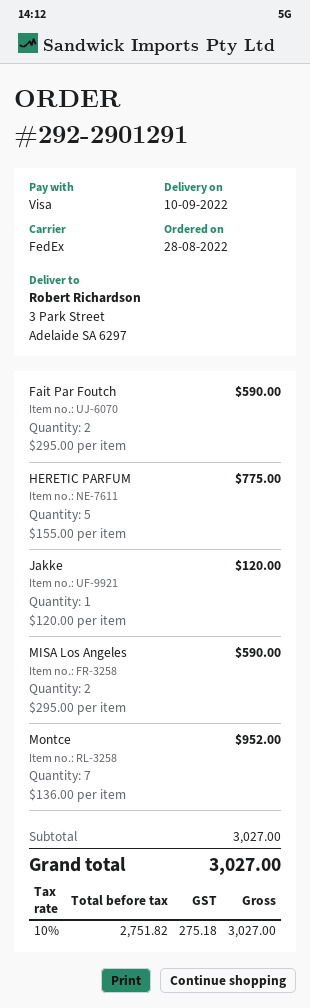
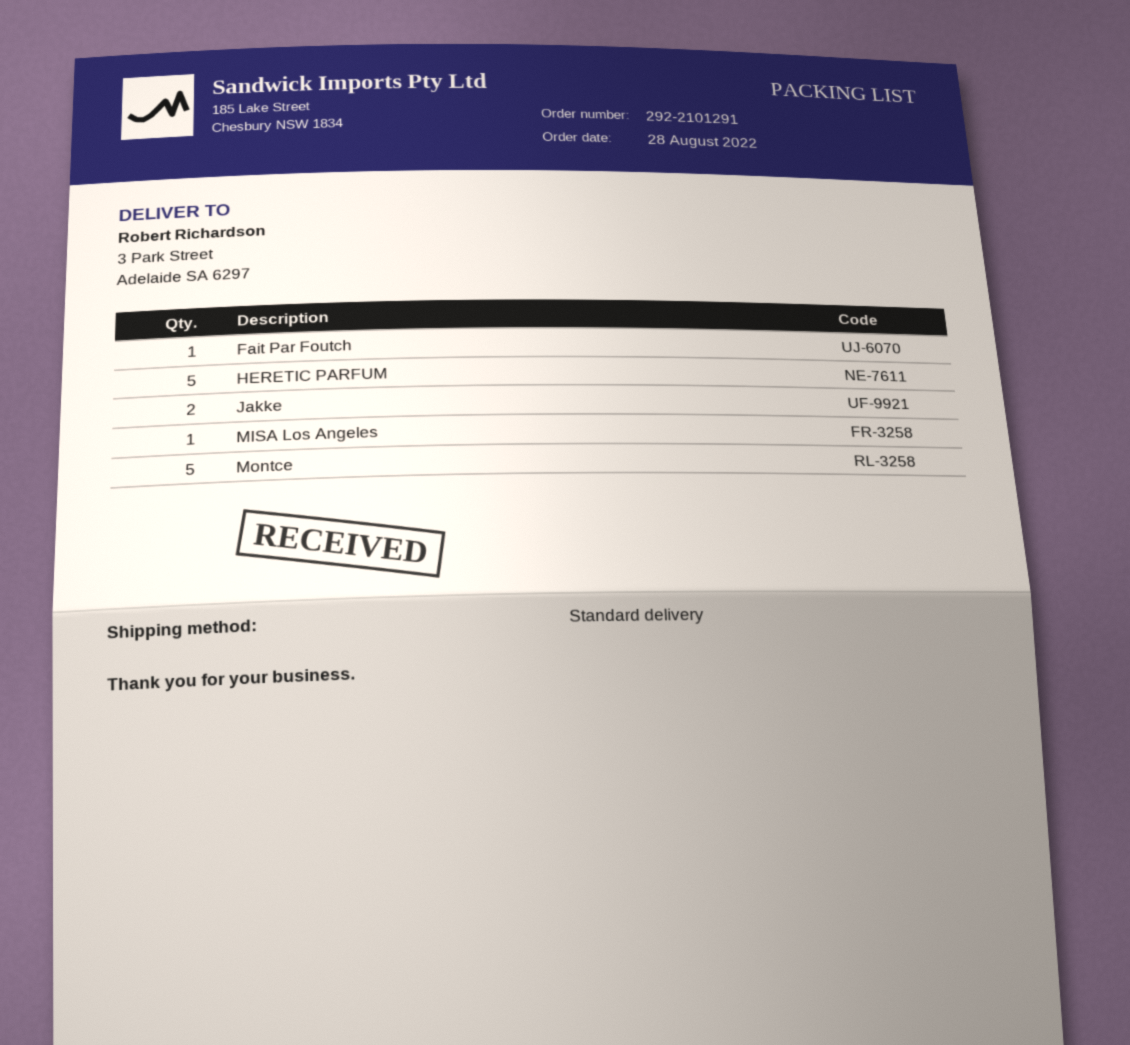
order number: 292-2901291 -> 292-2101291
shipping method: FedEx -> standard
Fait Par Foutch: 2 -> 1
Jakke: 1 -> 2
MISA Los Angeles: 2 -> 1
Montce: 7 -> 5

